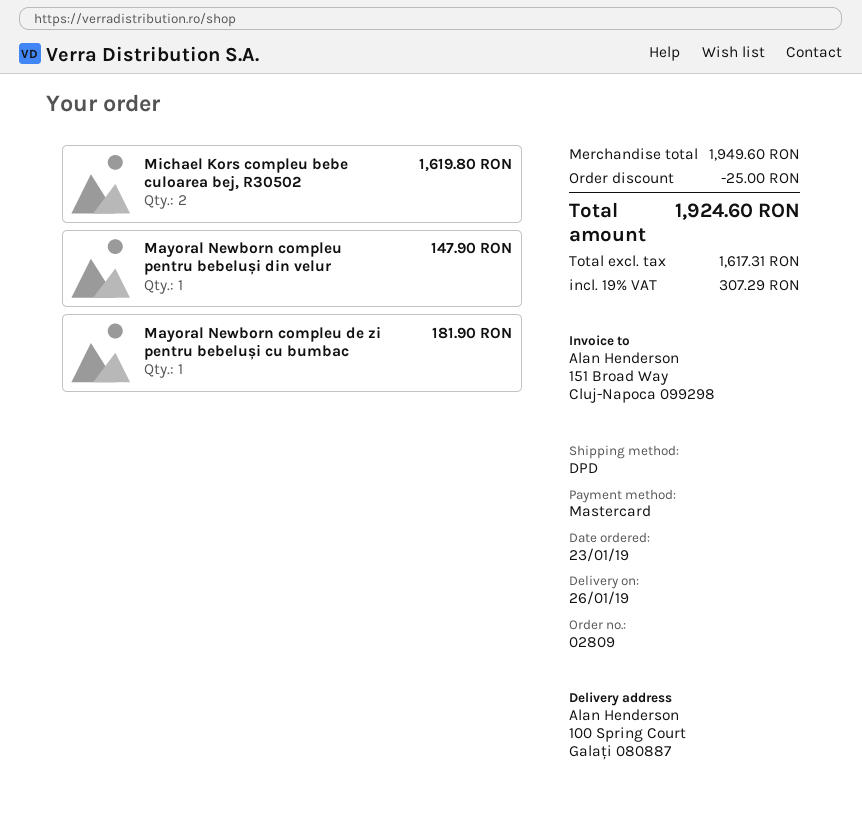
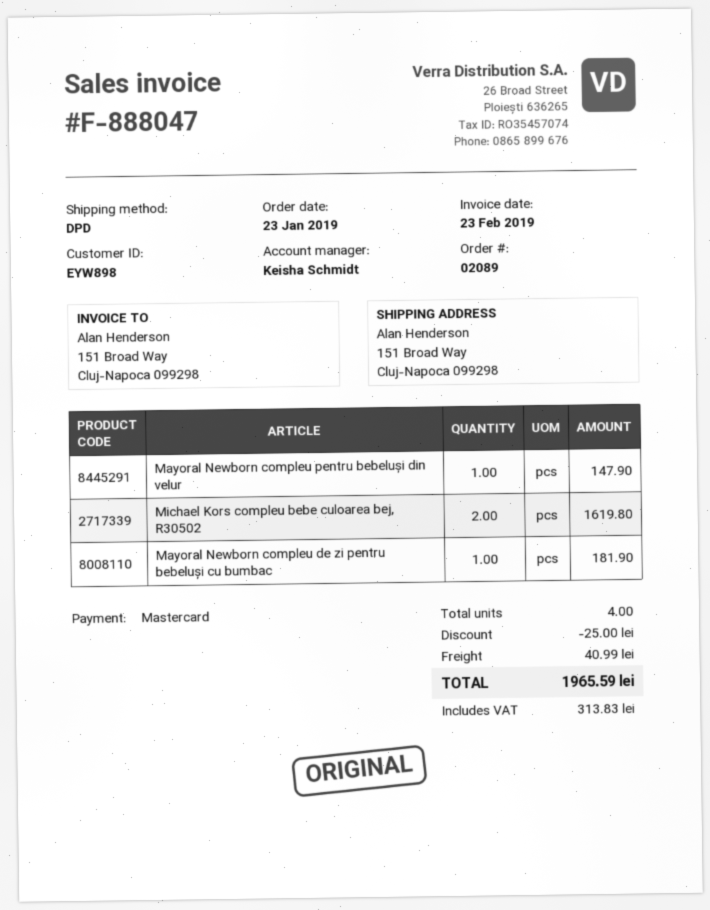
order number: 02809 -> 02089
ship to: 100 Spring Court, Galați 080887 -> 151 Broad Way, Cluj-Napoca 099298
shipping: none -> 40.99
tax: 307.29 -> 313.83
total: 1924.60 -> 1965.59

